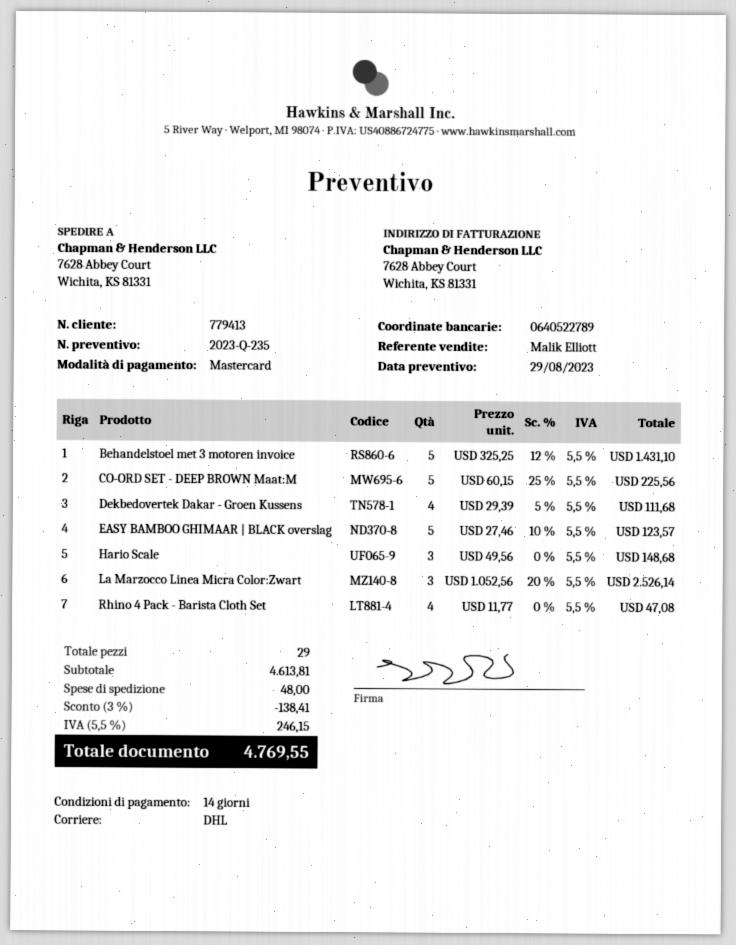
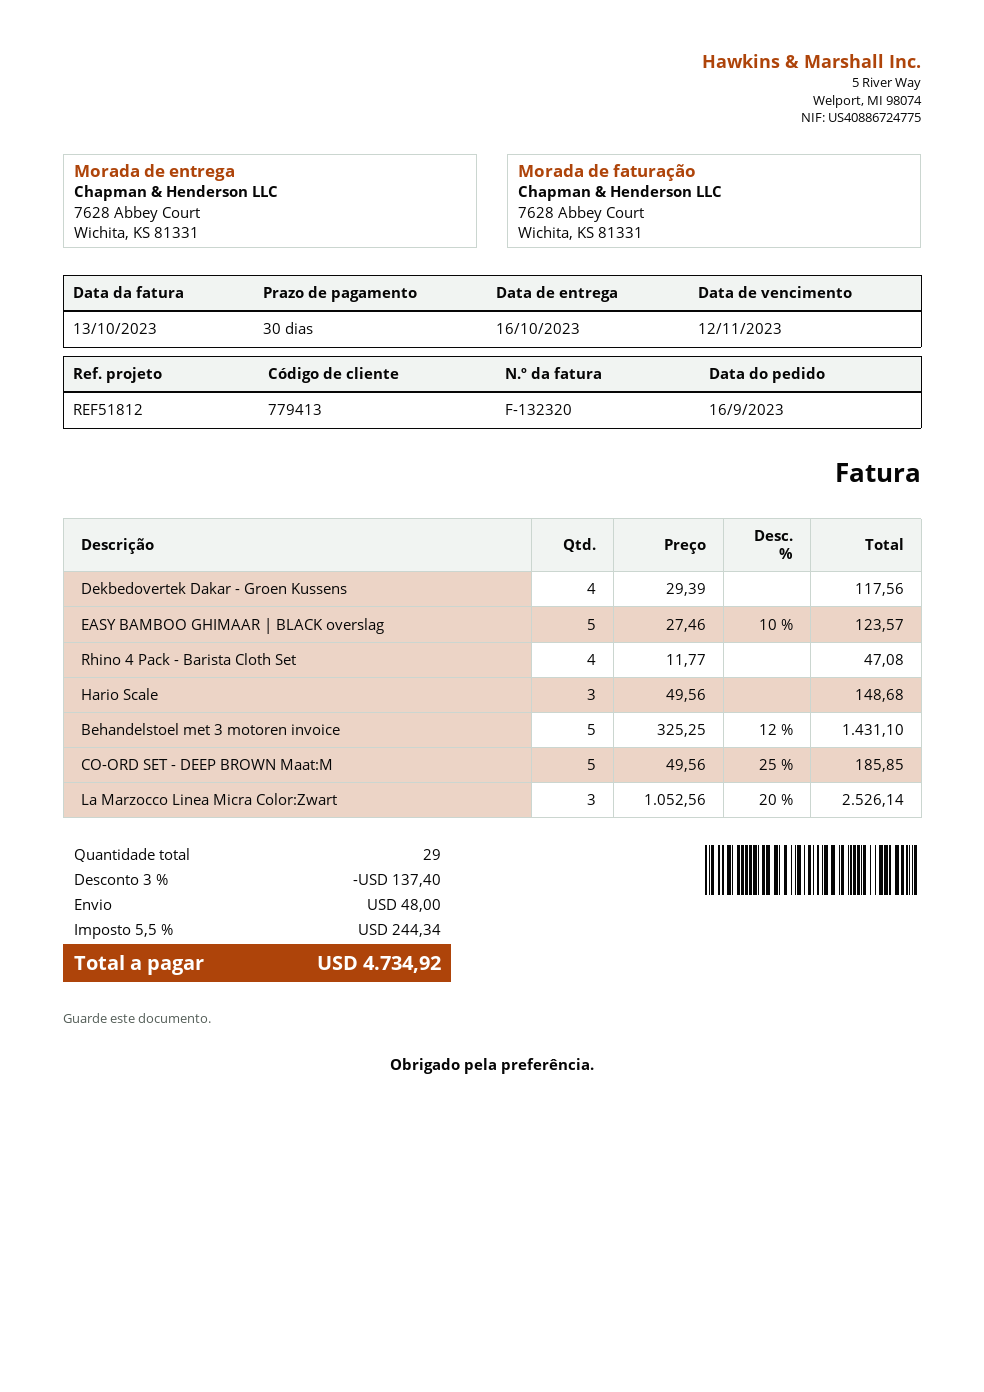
payment terms: 14 days -> 30 days
CO-ORD SET - DEEP BROWN Maat:M: 5 x 60.15 - 25% = 225.56 -> 5 x 49.56 - 25% = 185.85
Dekbedovertek Dakar - Groen Kussens: 4 x 29.39 - 5% = 111.68 -> 4 x 29.39 = 117.56
discount: 3% = 138.41 -> 3% = 137.40
tax: 5.5% = 246.15 -> 5.5% = 244.34
total: 4769.55 -> 4734.92

